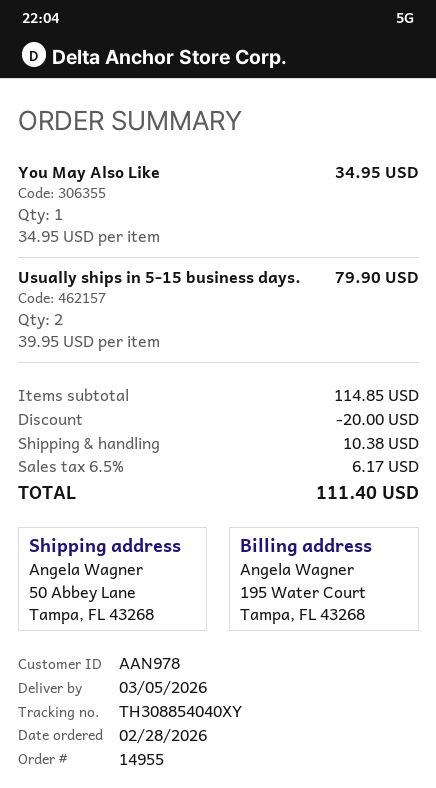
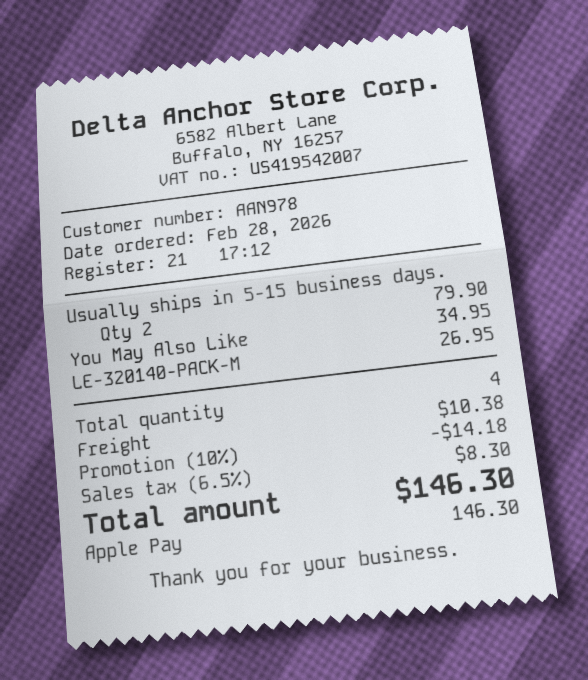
LE-320140-PACK-M: none -> 1 for 26.95
discount: 20.00 -> 14.18
tax: 6.5% = 6.17 -> 6.5% = 8.30
total: 111.40 -> 146.30

